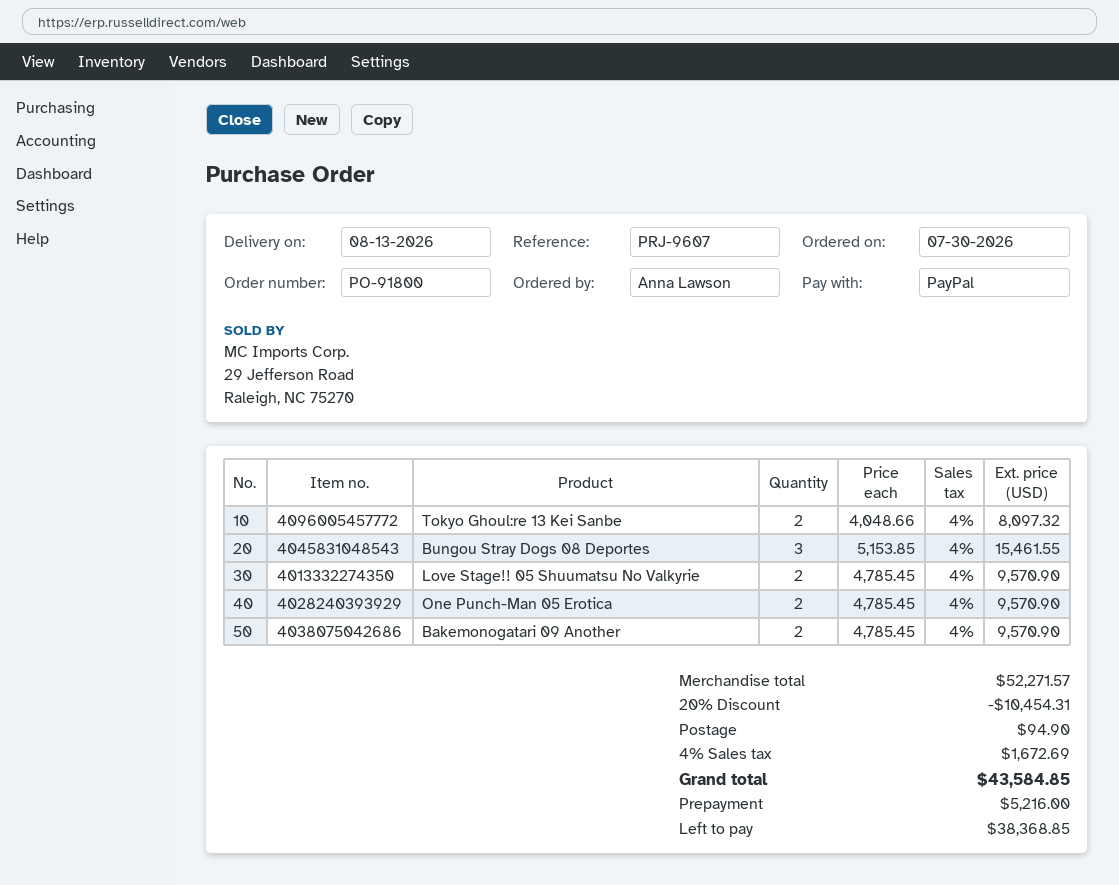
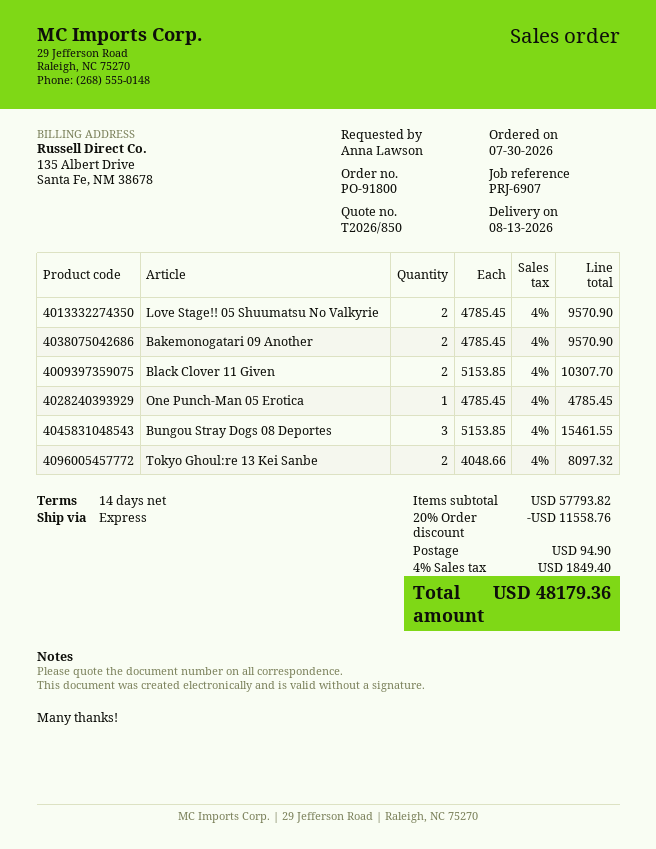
reference: PRJ-9607 -> PRJ-6907
One Punch-Man 05 Erotica: 2 x 4785.45 = 9570.90 -> 1 x 4785.45 = 4785.45
Black Clover 11 Given: none -> 2 x 5153.85 = 10307.70
subtotal: 52271.57 -> 57793.82
discount: 20% = 10454.31 -> 20% = 11558.76
tax: 4% = 1672.69 -> 4% = 1849.40
total: 43584.85 -> 48179.36

